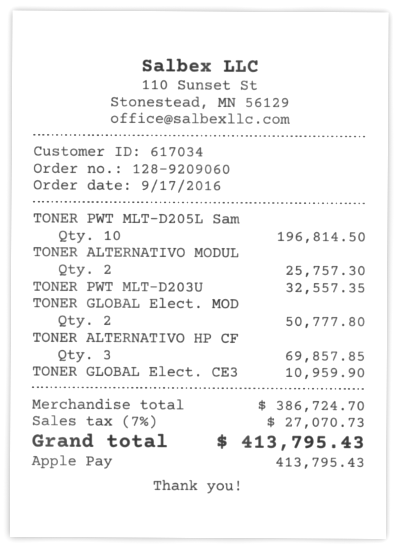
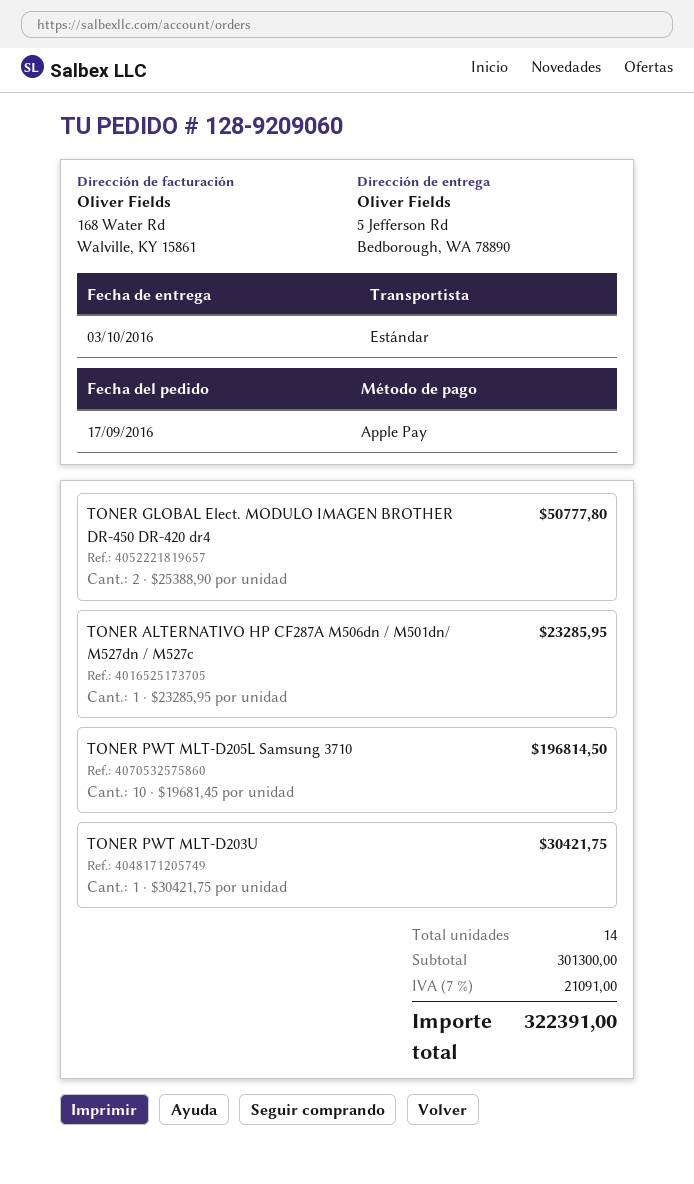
TONER ALTERNATIVO MODUL: 2 for 25757.30 -> none
TONER PWT MLT-D203U: 1 for 32557.35 -> 1 for 30421.75
TONER ALTERNATIVO HP CF: 3 for 69857.85 -> 1 for 23285.95
TONER GLOBAL Elect. CE3: 1 for 10959.90 -> none
subtotal: 386724.70 -> 301300.00
tax: 7% = 27070.73 -> 7% = 21091.00
total: 413795.43 -> 322391.00

